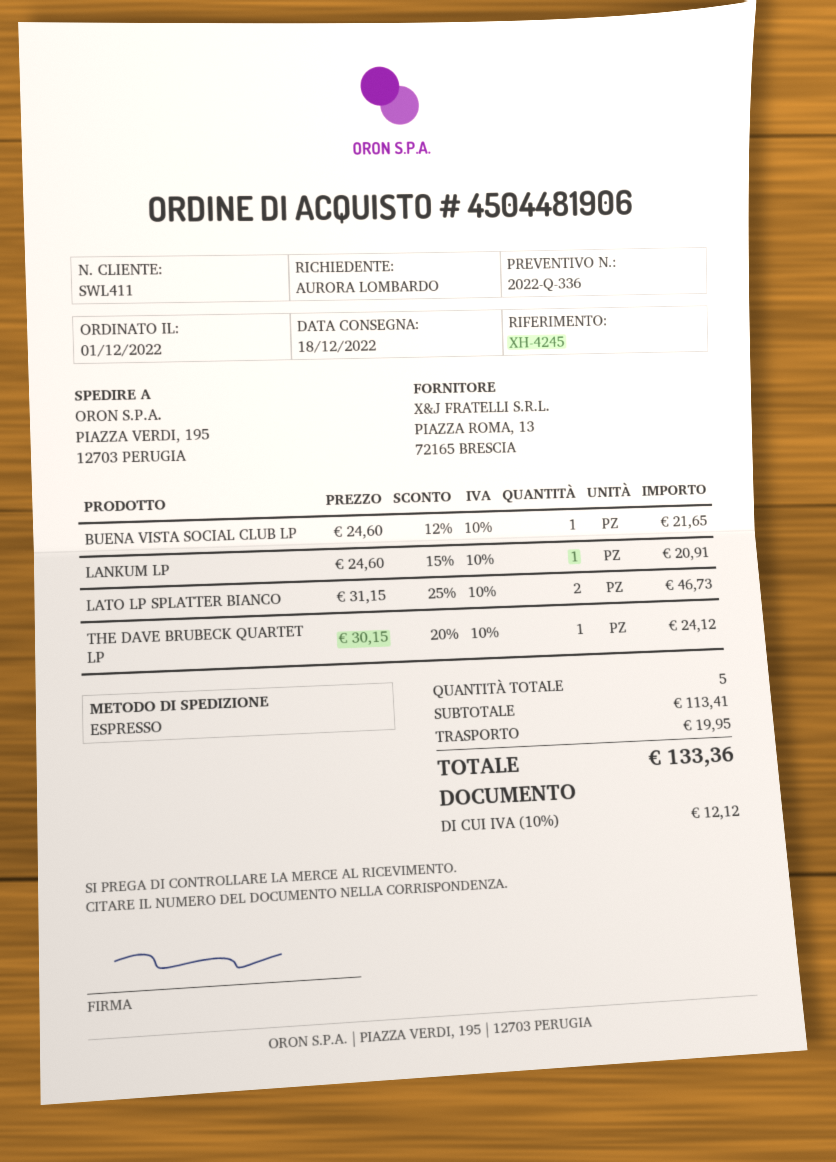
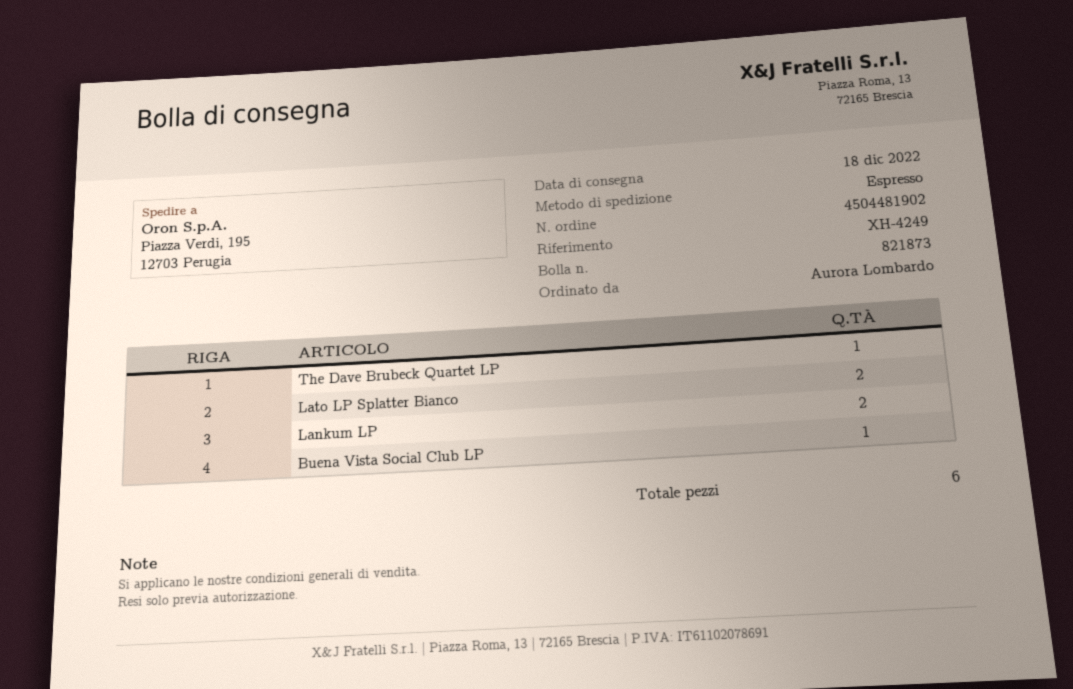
order number: 4504481906 -> 4504481902
reference: XH-4245 -> XH-4249
LANKUM LP: 1 -> 2
total quantity: 5 -> 6

